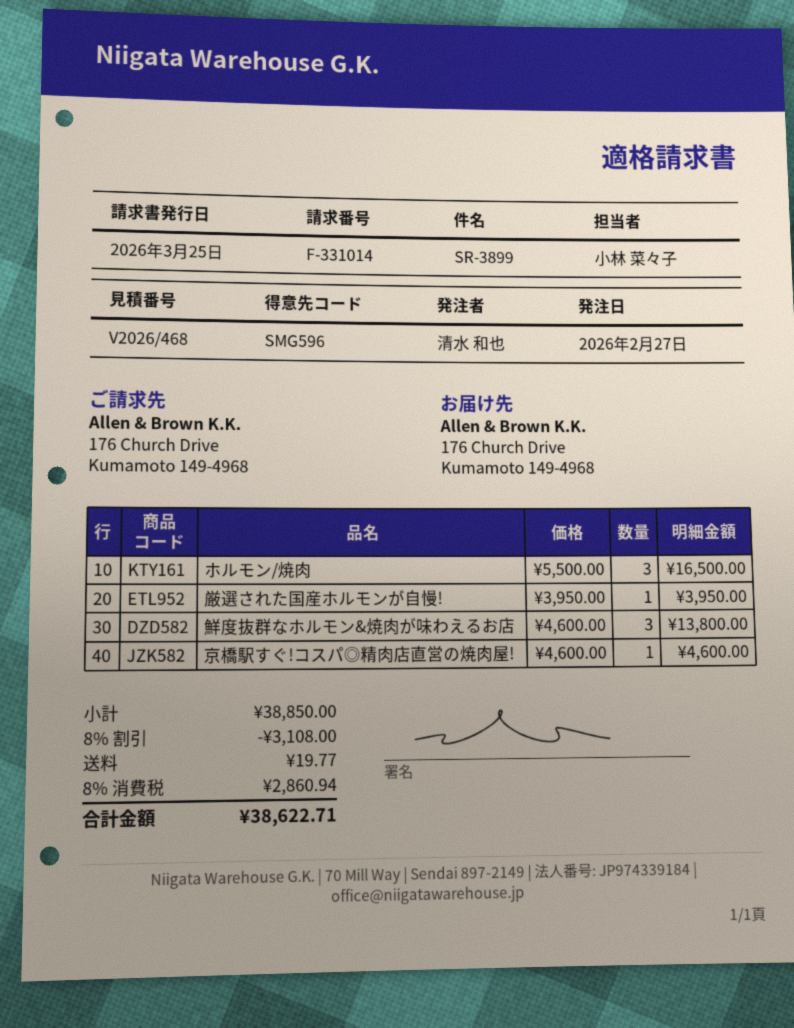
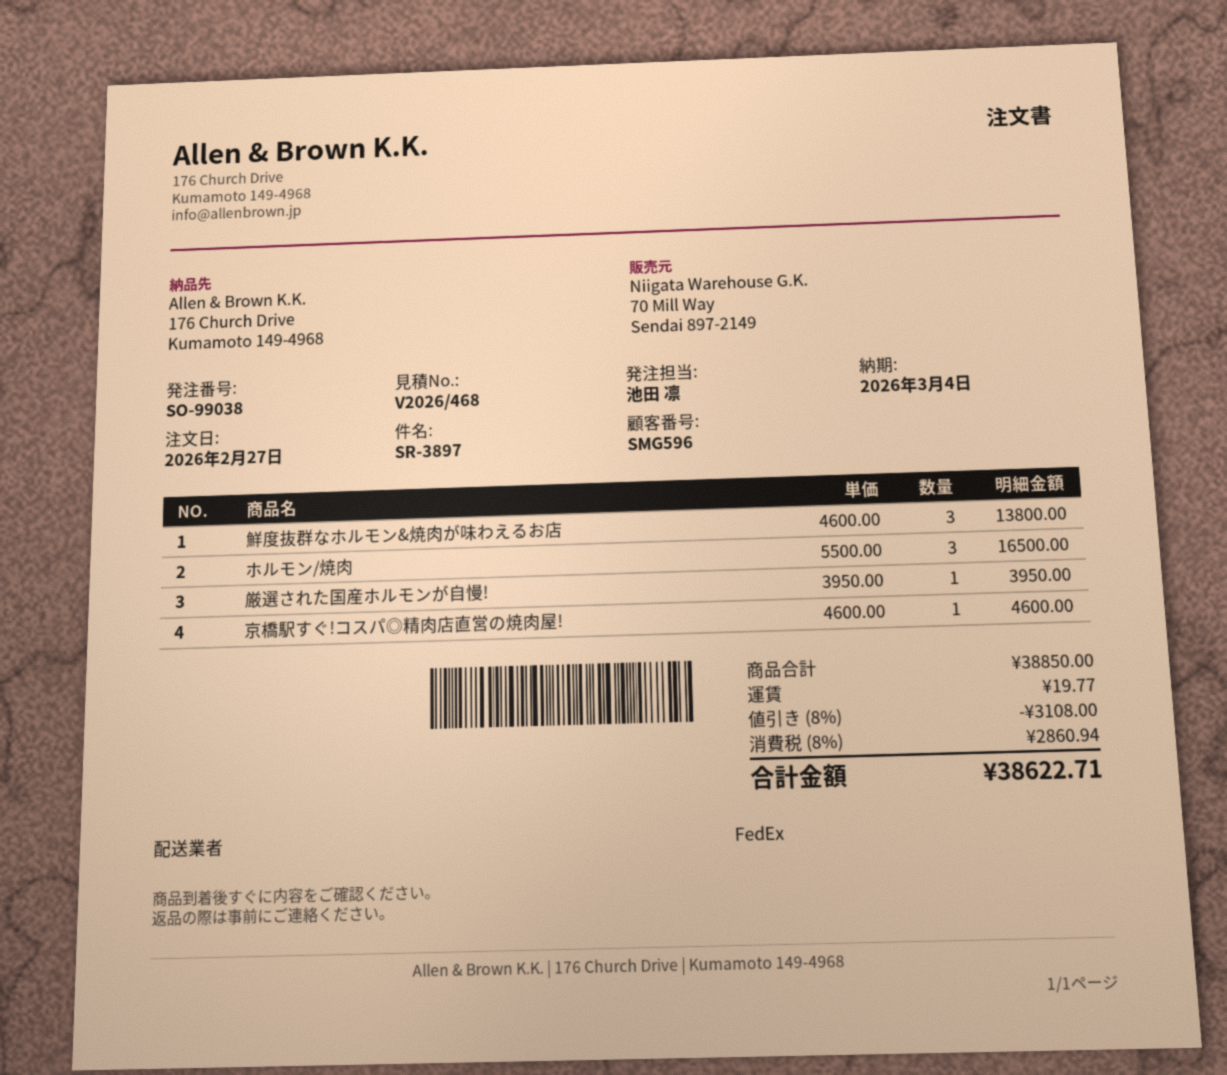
reference: SR-3899 -> SR-3897
ordered by: 清水 和也 -> 池田 凛

